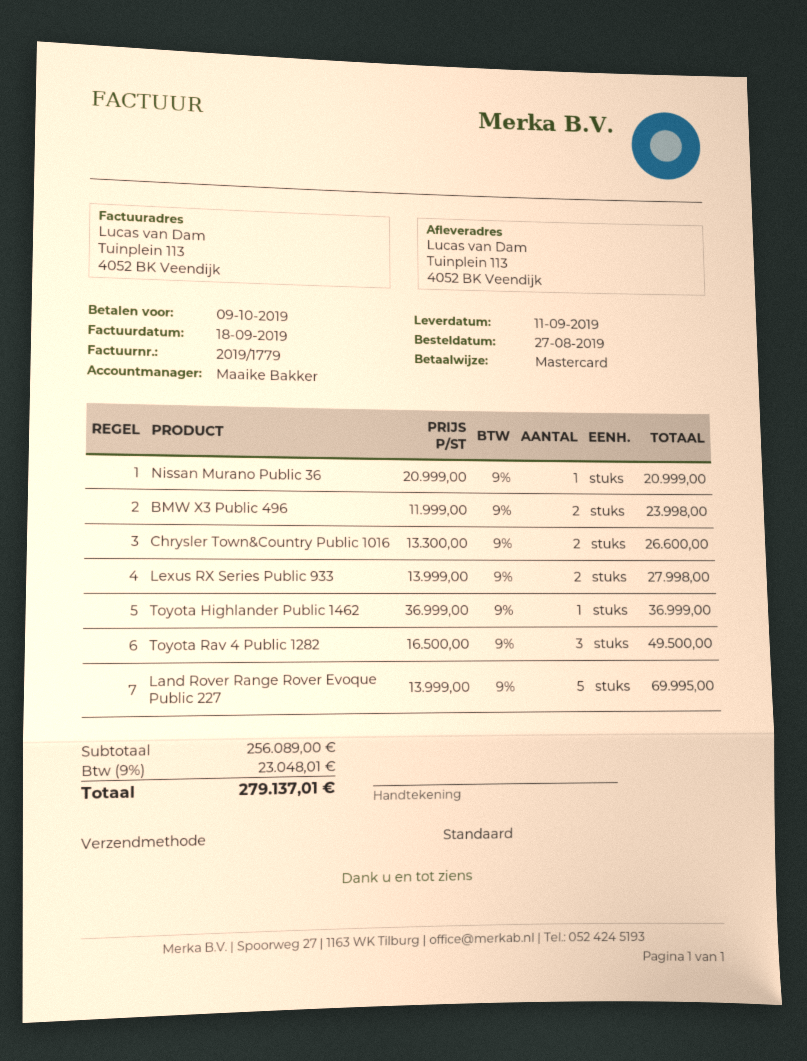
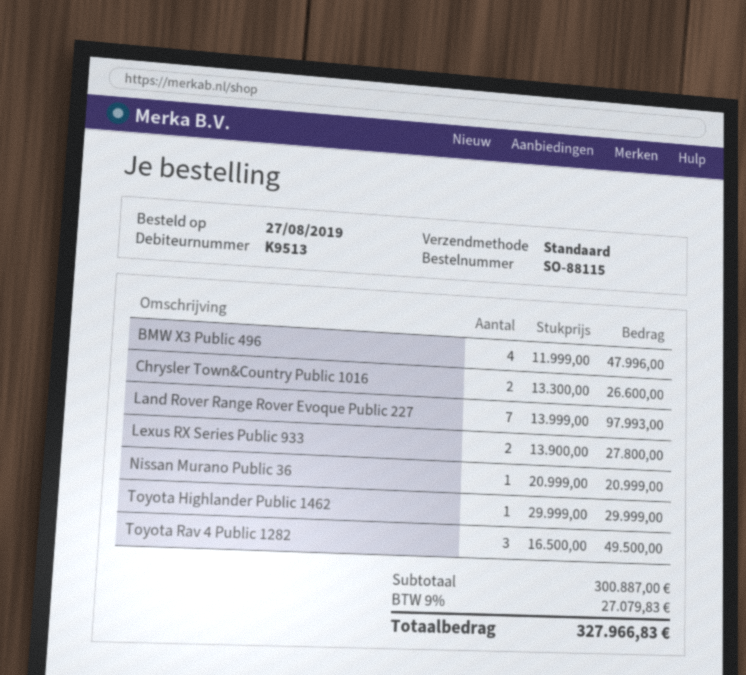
BMW X3 Public 496: 2 x 11999.00 = 23998.00 -> 4 x 11999.00 = 47996.00
Lexus RX Series Public 933: 2 x 13999.00 = 27998.00 -> 2 x 13900.00 = 27800.00
Toyota Highlander Public 1462: 1 x 36999.00 = 36999.00 -> 1 x 29999.00 = 29999.00
Land Rover Range Rover Evoque Public 227: 5 x 13999.00 = 69995.00 -> 7 x 13999.00 = 97993.00
subtotal: 256089.00 -> 300887.00
tax: 9% = 23048.01 -> 9% = 27079.83
total: 279137.01 -> 327966.83

